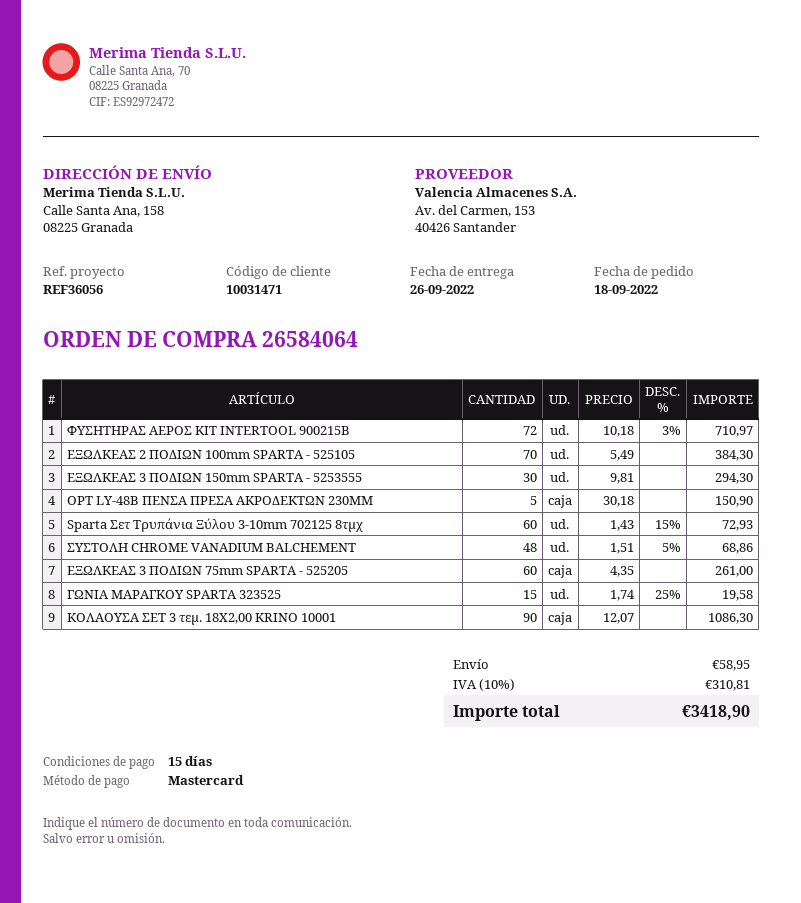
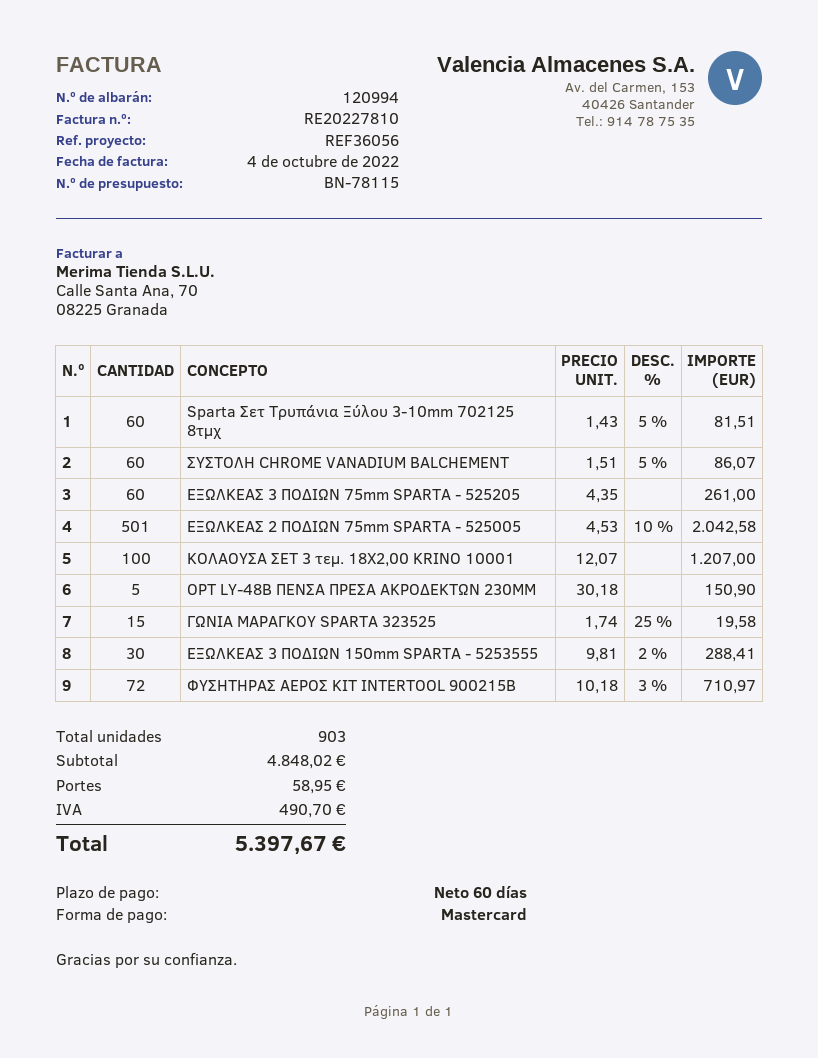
payment terms: 15 days -> 60 days
ΕΞΩΛΚΕΑΣ 2 ΠΟΔΙΩΝ 100mm SPARTA - 525105: 70 x 5.49 = 384.30 -> none
ΕΞΩΛΚΕΑΣ 3 ΠΟΔΙΩΝ 150mm SPARTA - 5253555: 30 x 9.81 = 294.30 -> 30 x 9.81 - 2% = 288.41
Sparta Σετ Τρυπάνια Ξύλου 3-10mm 702125 8τμχ: 60 x 1.43 - 15% = 72.93 -> 60 x 1.43 - 5% = 81.51
ΣΥΣΤΟΛH CHROME VANADIUM BALCHEMENT: 48 x 1.51 - 5% = 68.86 -> 60 x 1.51 - 5% = 86.07
ΚΟΛΑΟΥΣΑ ΣΕΤ 3 τεμ. 18Χ2,00 KRINO 10001: 90 x 12.07 = 1086.30 -> 100 x 12.07 = 1207.00
ΕΞΩΛΚΕΑΣ 2 ΠΟΔΙΩΝ 75mm SPARTA - 525005: none -> 501 x 4.53 - 10% = 2042.58
tax: 310.81 -> 490.70
total: 3418.90 -> 5397.67

